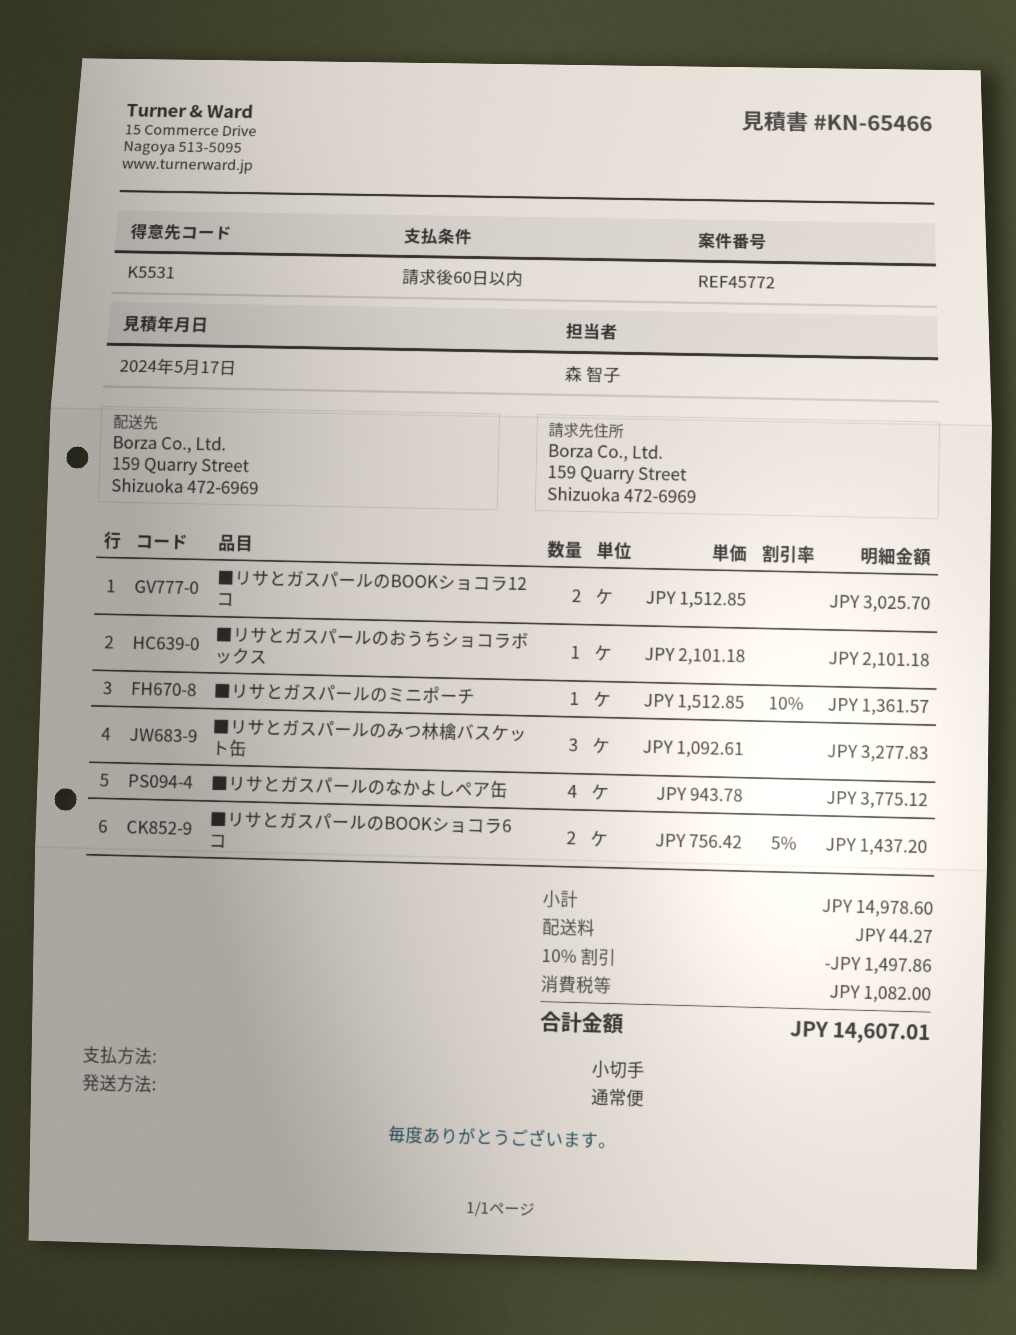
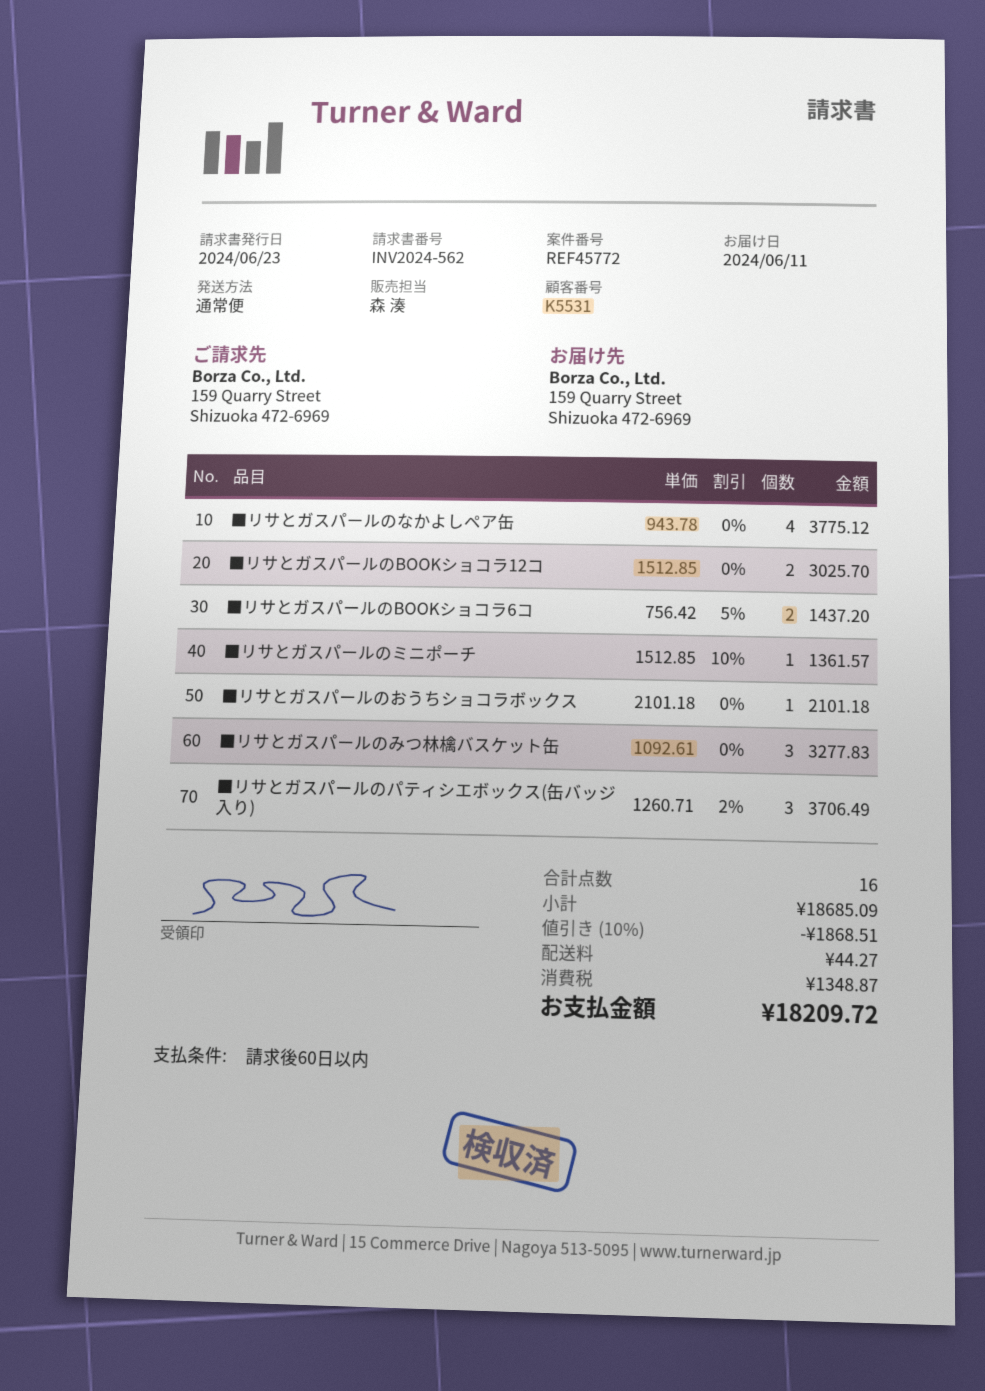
sales rep: 森 智子 -> 森 湊
■リサとガスパールのパティシエボックス(缶バッジ入り): none -> 3 x 1260.71 - 2% = 3706.49
subtotal: 14978.60 -> 18685.09
discount: 10% = 1497.86 -> 10% = 1868.51
tax: 1082.00 -> 1348.87
total: 14607.01 -> 18209.72

